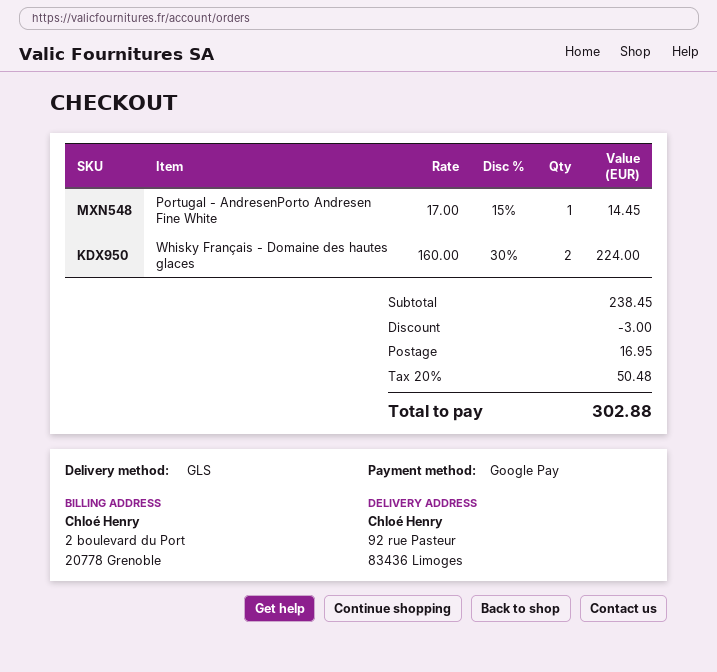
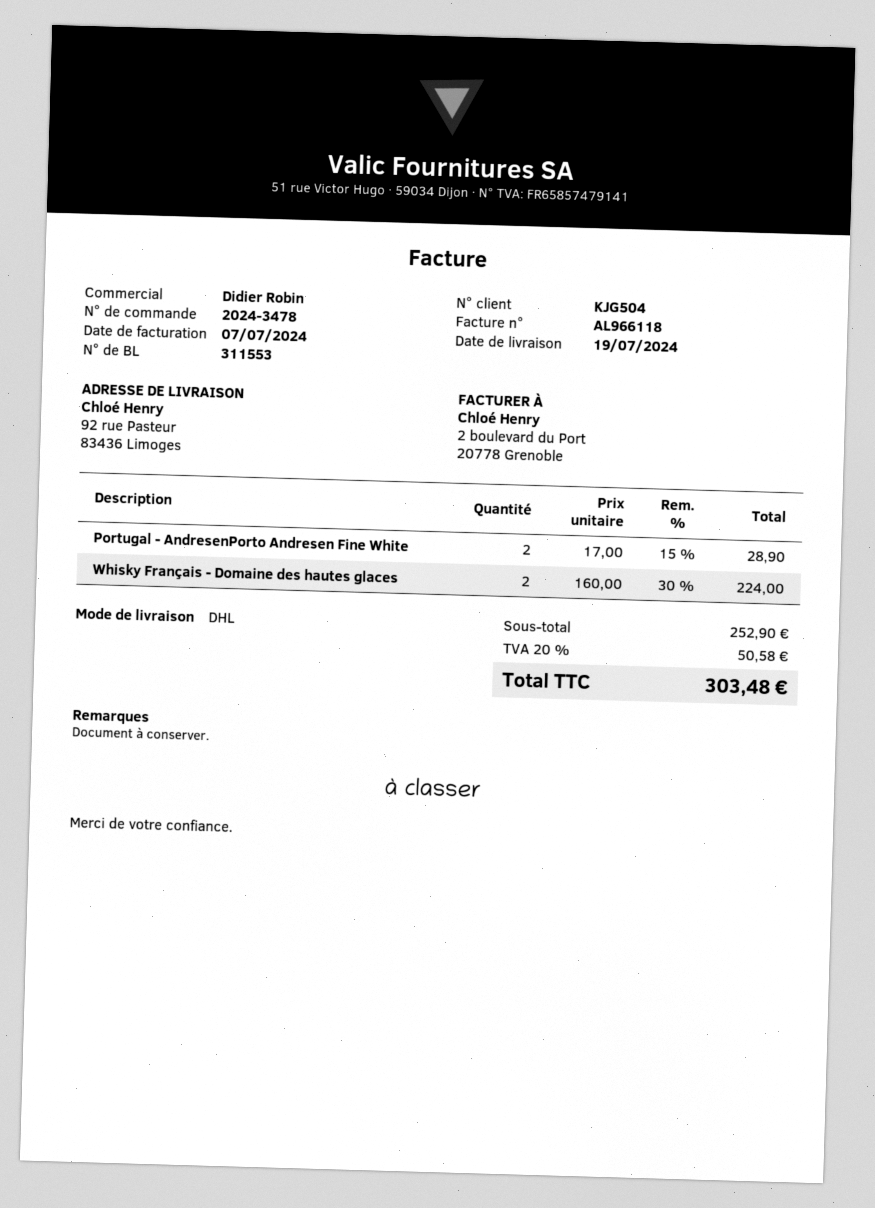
shipping method: GLS -> DHL
Portugal - AndresenPorto Andresen Fine White: 1 x 17.00 - 15% = 14.45 -> 2 x 17.00 - 15% = 28.90
subtotal: 238.45 -> 252.90
discount: 3.00 -> none
shipping: 16.95 -> none
tax: 20% = 50.48 -> 20% = 50.58
total: 302.88 -> 303.48

